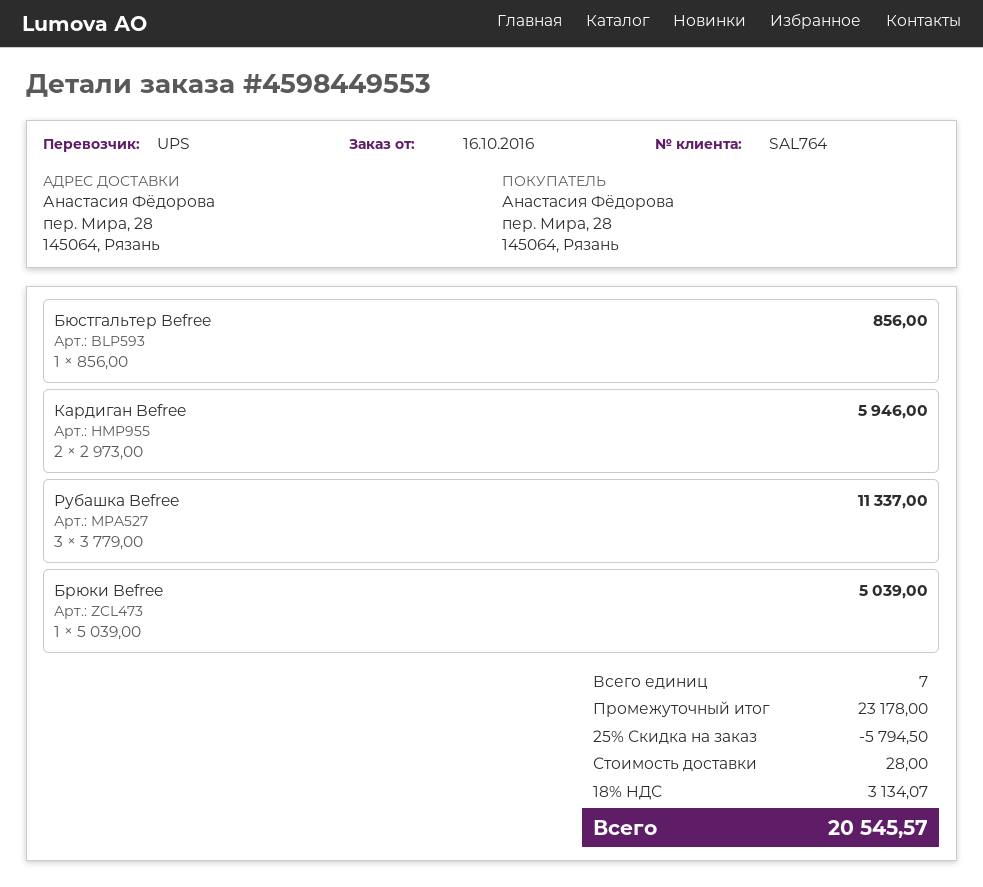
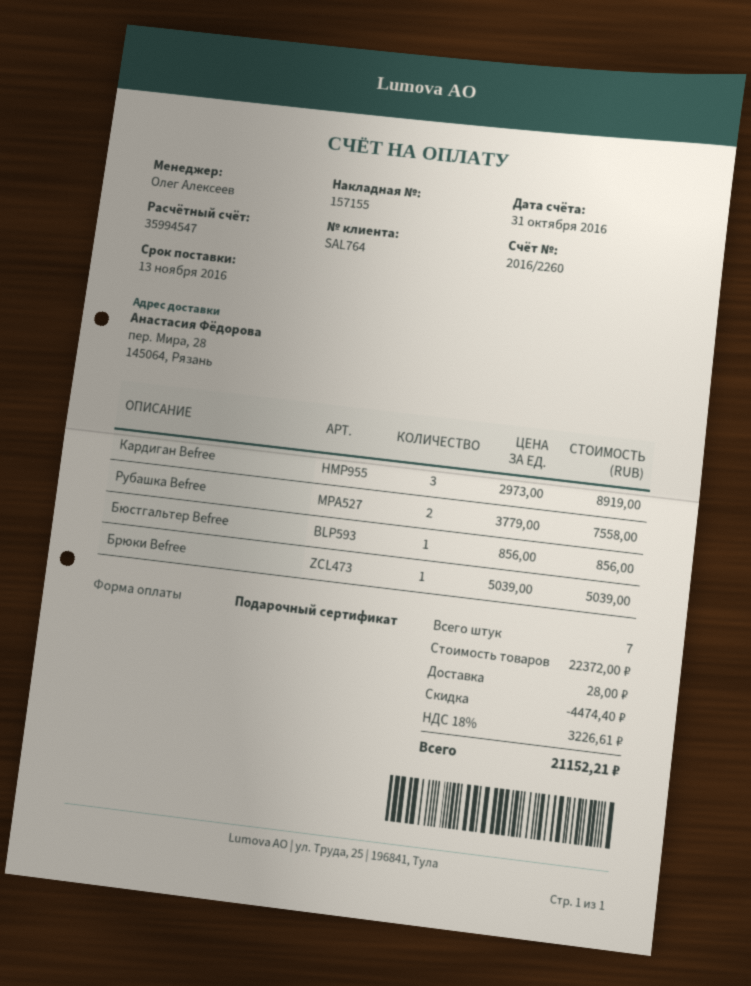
Кардиган Befree: 2 x 2973.00 = 5946.00 -> 3 x 2973.00 = 8919.00
Рубашка Befree: 3 x 3779.00 = 11337.00 -> 2 x 3779.00 = 7558.00
subtotal: 23178.00 -> 22372.00
discount: 5794.50 -> 4474.40
tax: 18% = 3134.07 -> 18% = 3226.61
total: 20545.57 -> 21152.21

